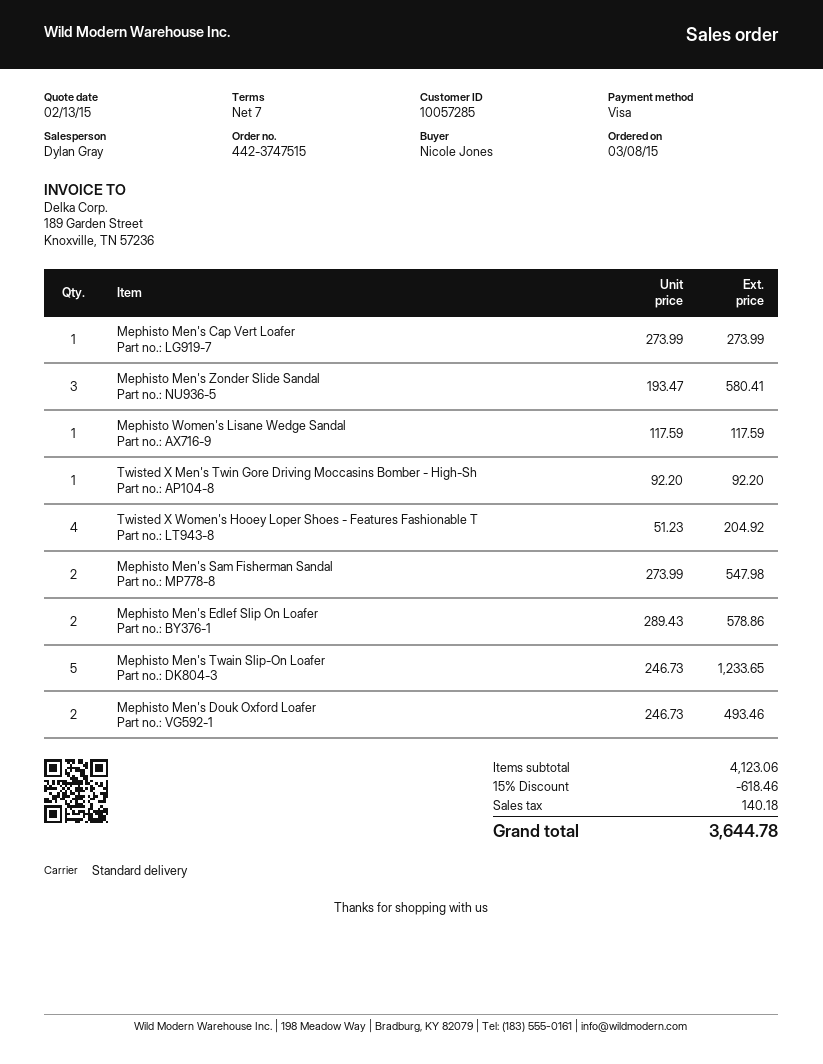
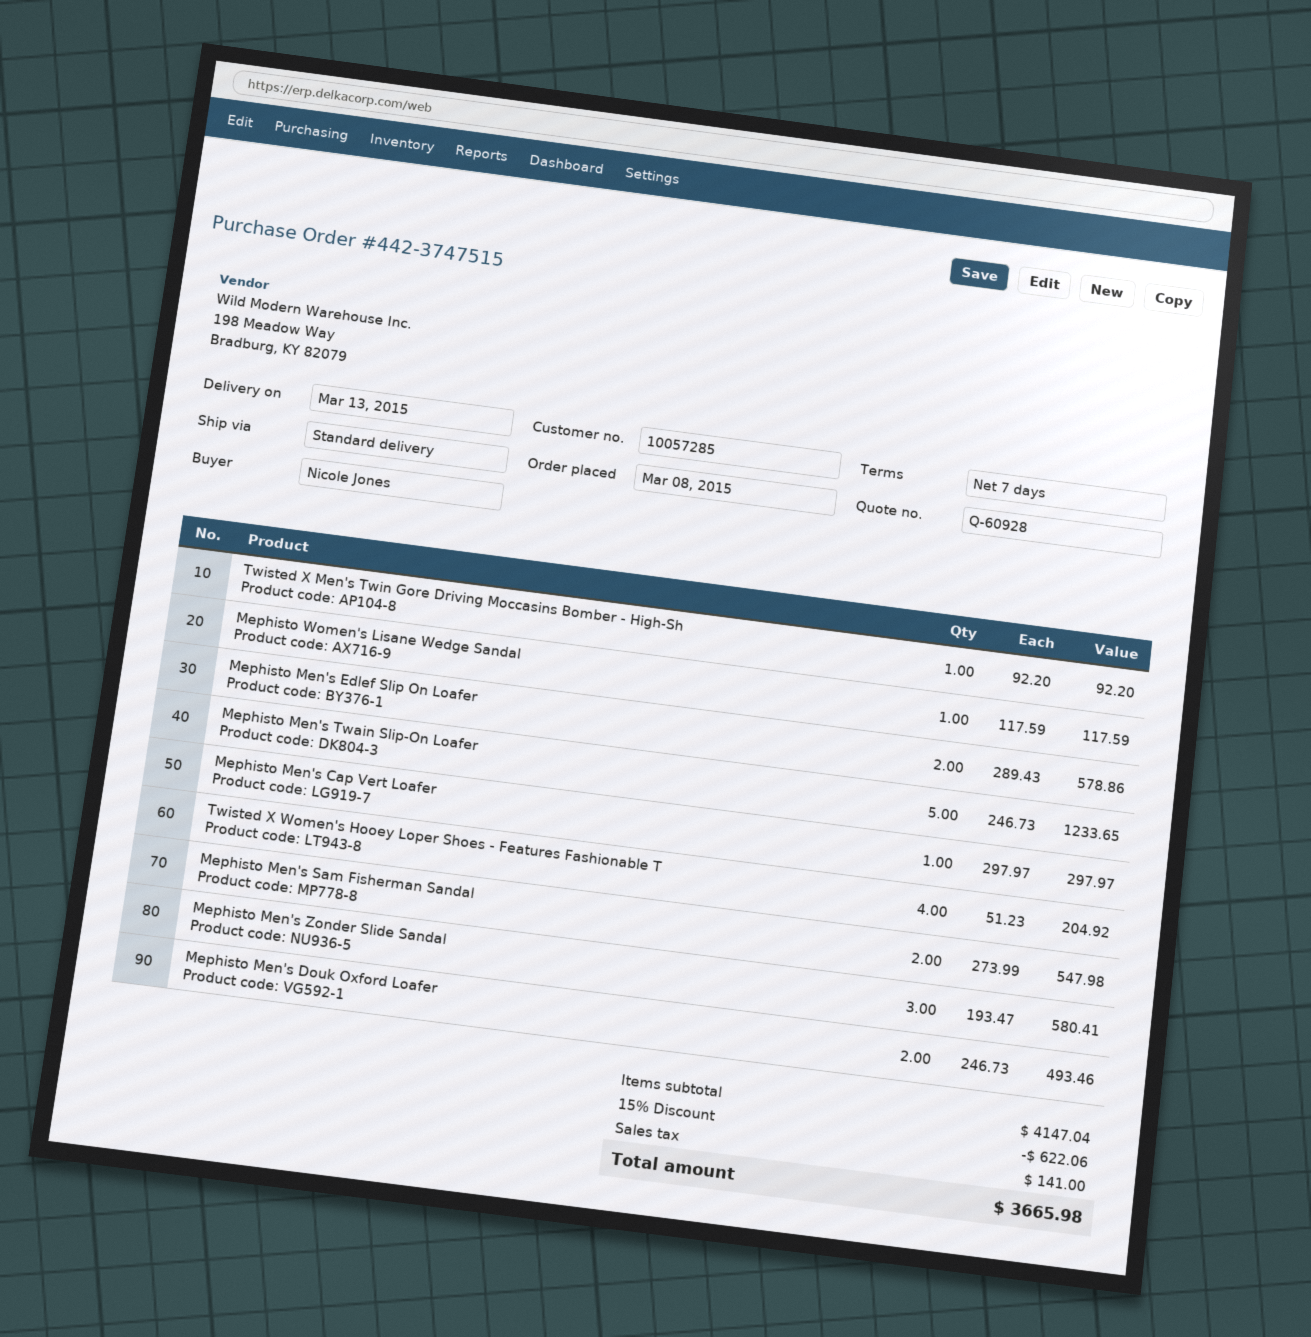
Mephisto Men's Cap Vert Loafer: 1 x 273.99 = 273.99 -> 1 x 297.97 = 297.97
subtotal: 4123.06 -> 4147.04
discount: 15% = 618.46 -> 15% = 622.06
tax: 140.18 -> 141.00
total: 3644.78 -> 3665.98

